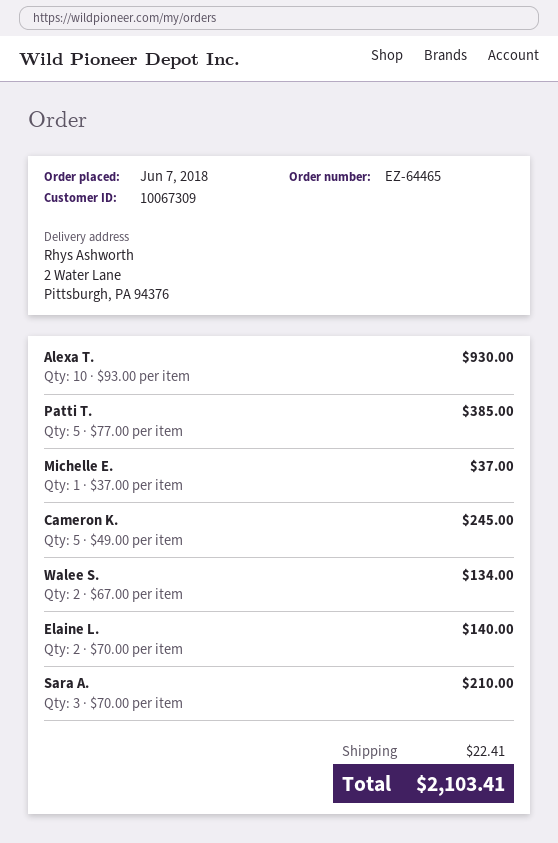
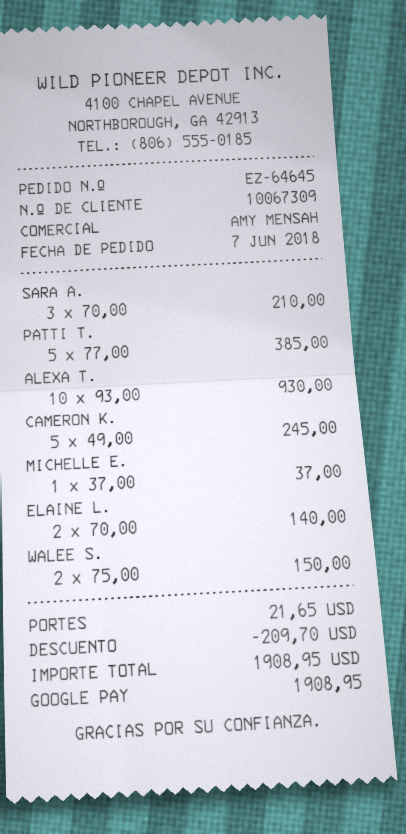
order number: EZ-64465 -> EZ-64645
Walee S.: 2 x 67.00 = 134.00 -> 2 x 75.00 = 150.00
discount: none -> 209.70
shipping: 22.41 -> 21.65
total: 2103.41 -> 1908.95

